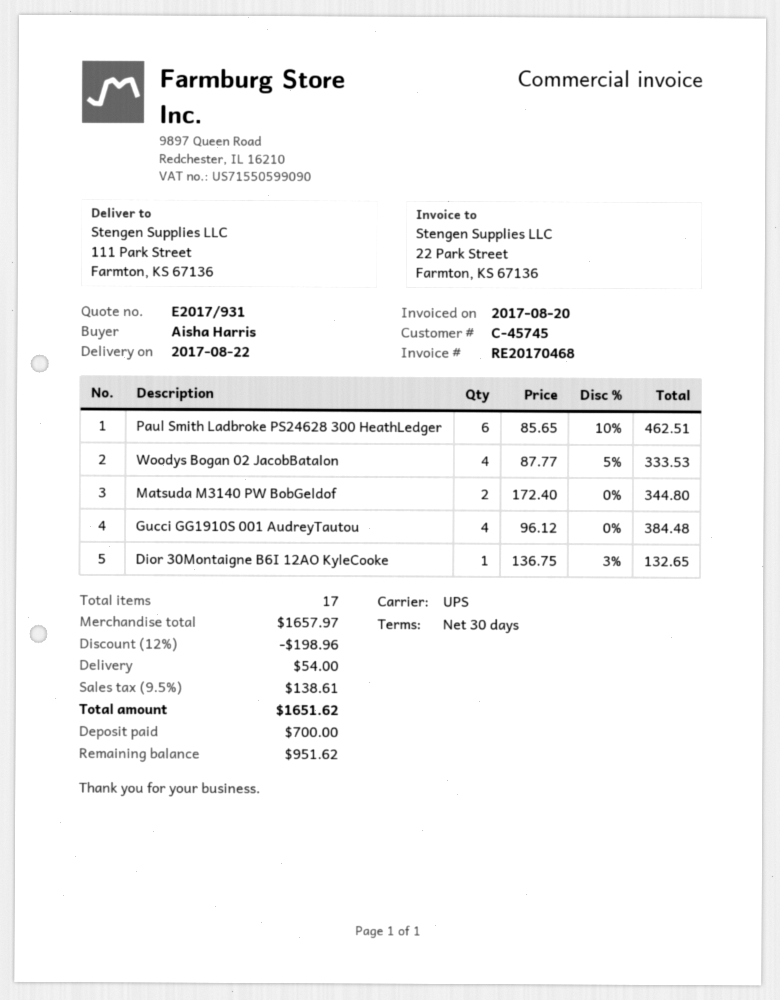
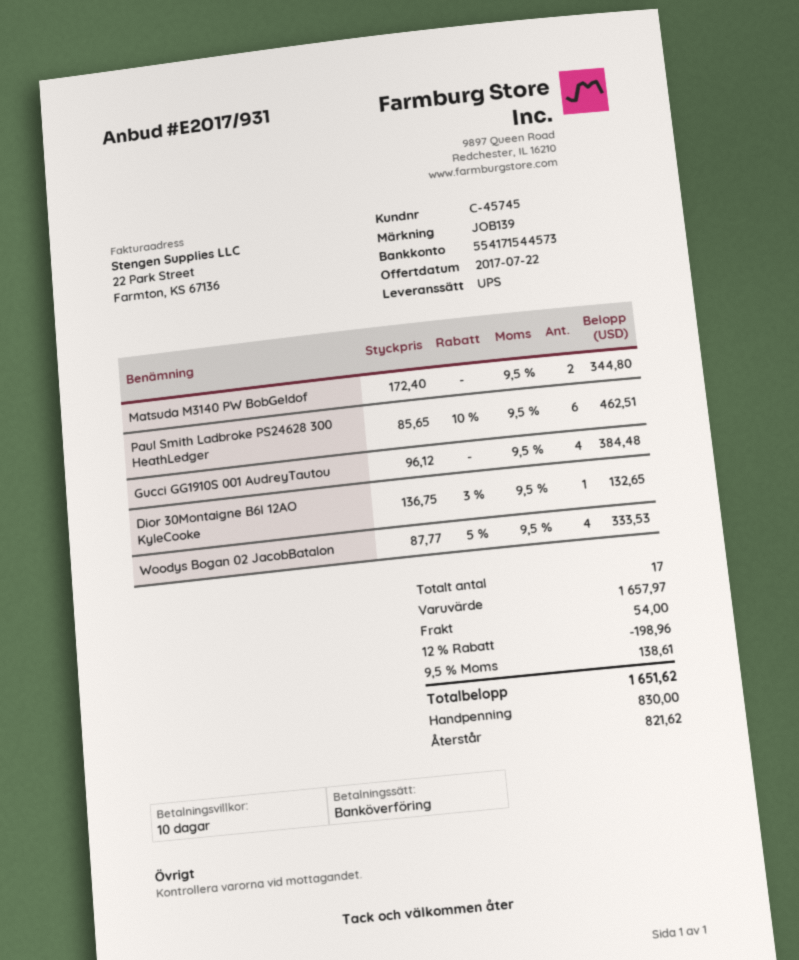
payment terms: 30 days -> 10 days
deposit: 700.00 -> 830.00
balance: 951.62 -> 821.62

